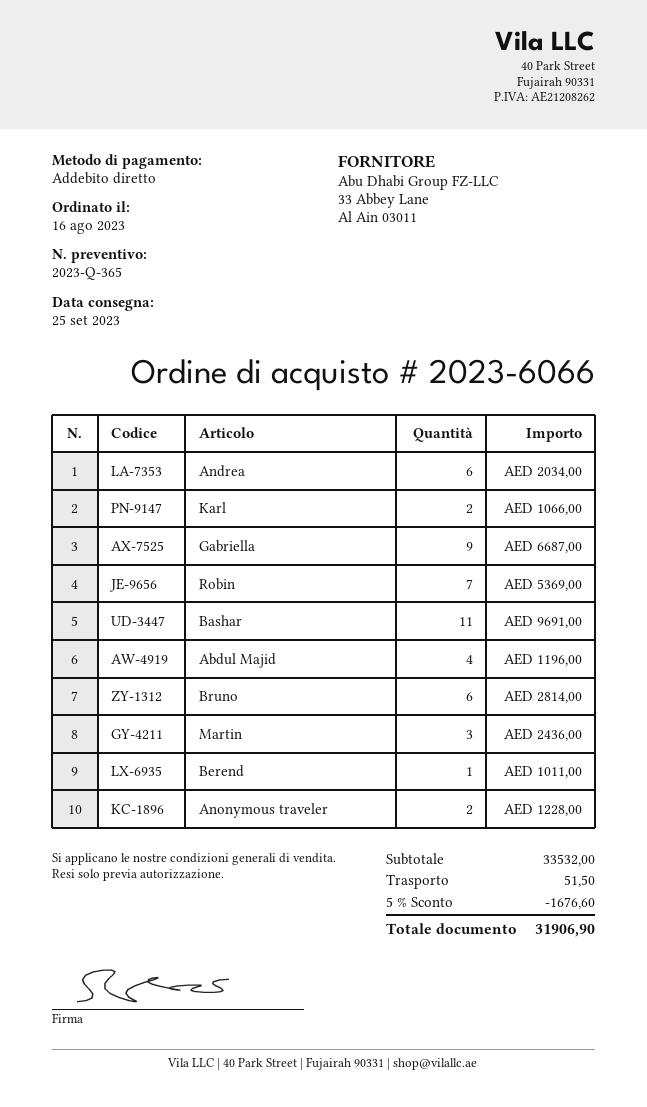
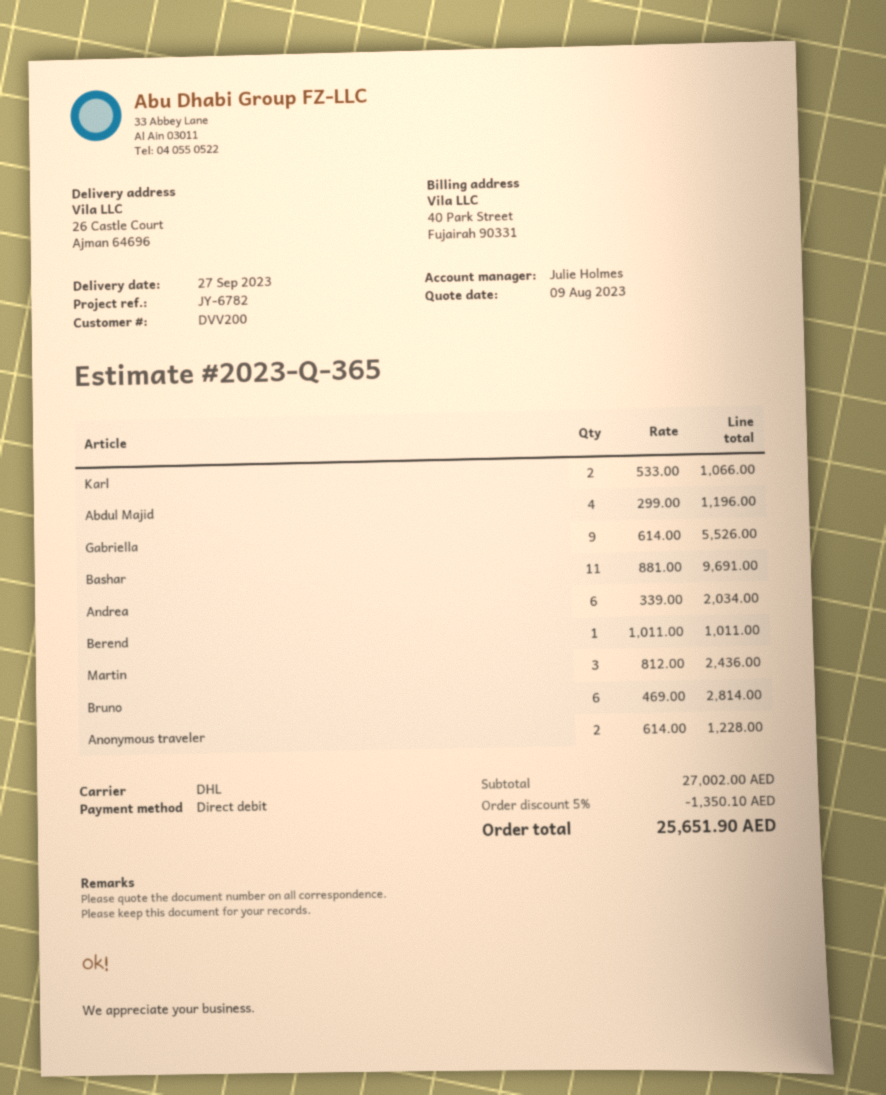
delivery date: 2023-09-25 -> 2023-09-27
Gabriella: 9 for 6687.00 -> 9 for 5526.00
Robin: 7 for 5369.00 -> none
subtotal: 33532.00 -> 27002.00
discount: 5% = 1676.60 -> 5% = 1350.10
shipping: 51.50 -> none
total: 31906.90 -> 25651.90

